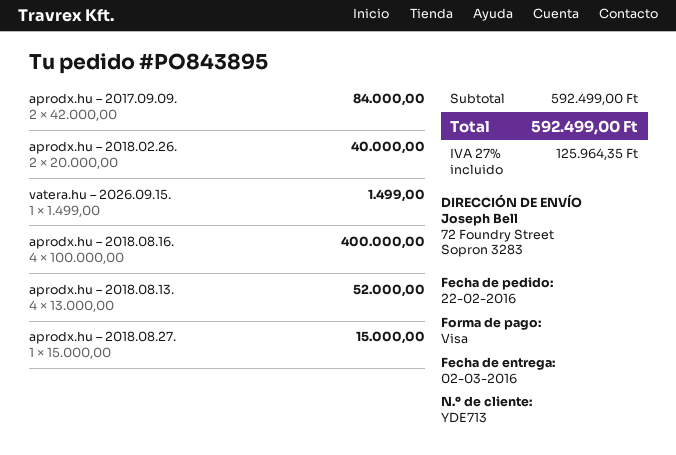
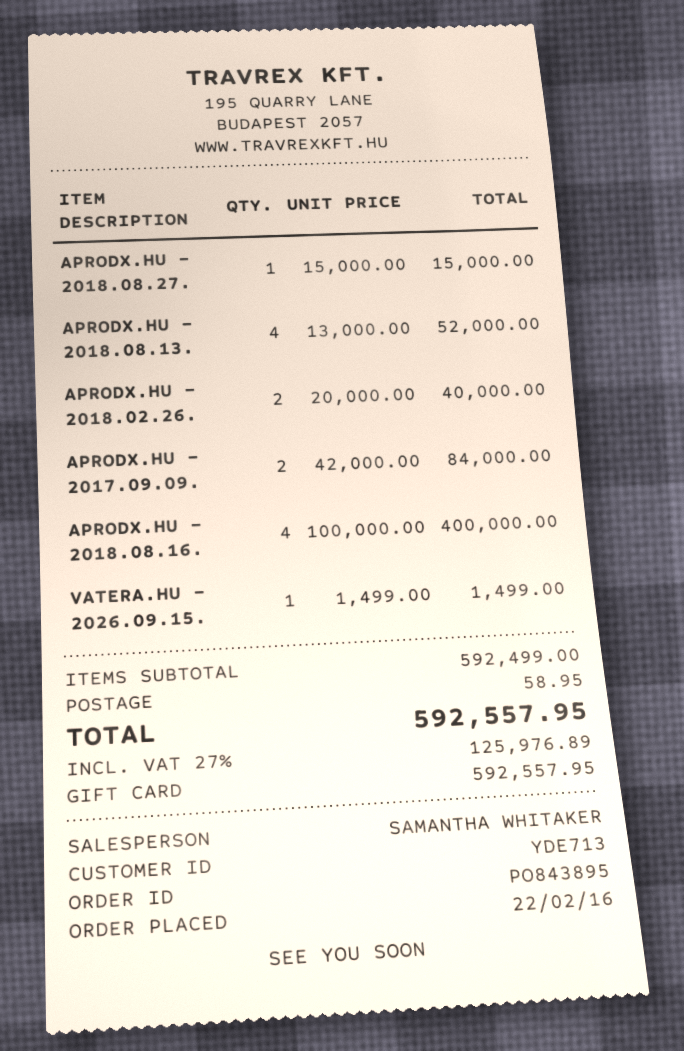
payment method: Visa -> gift card
shipping: none -> 58.95
tax: 27% = 125964.35 -> 27% = 125976.89
total: 592499.00 -> 592557.95

